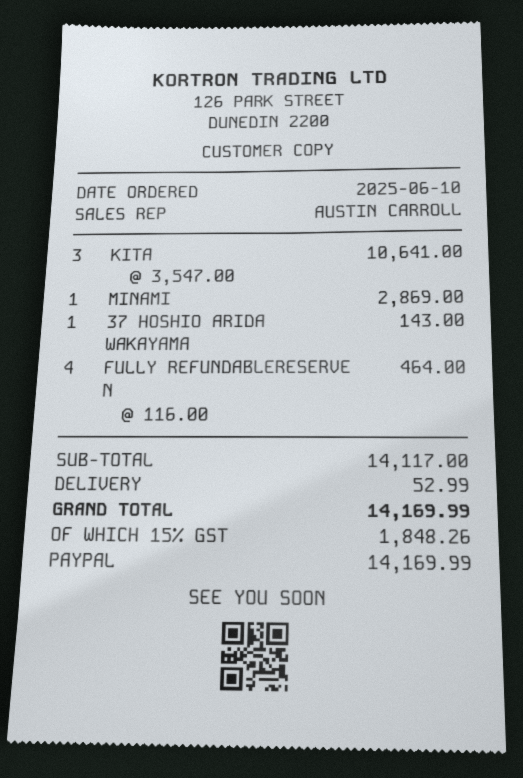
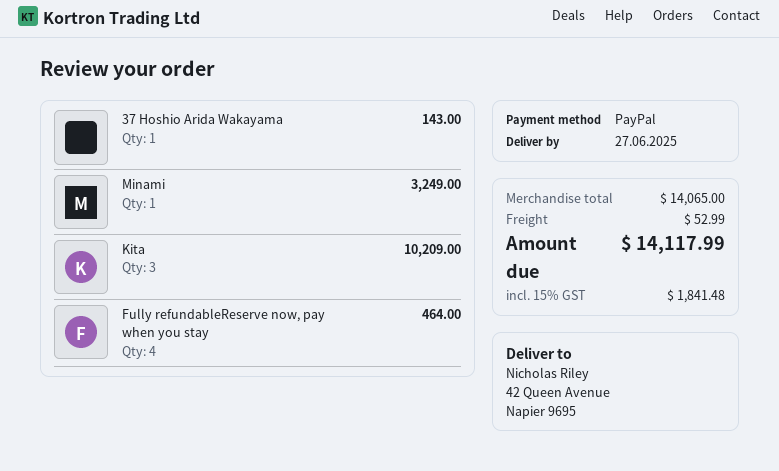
KITA: 3 for 10641.00 -> 3 for 10209.00
MINAMI: 1 for 2869.00 -> 1 for 3249.00
subtotal: 14117.00 -> 14065.00
tax: 15% = 1848.26 -> 15% = 1841.48
total: 14169.99 -> 14117.99

